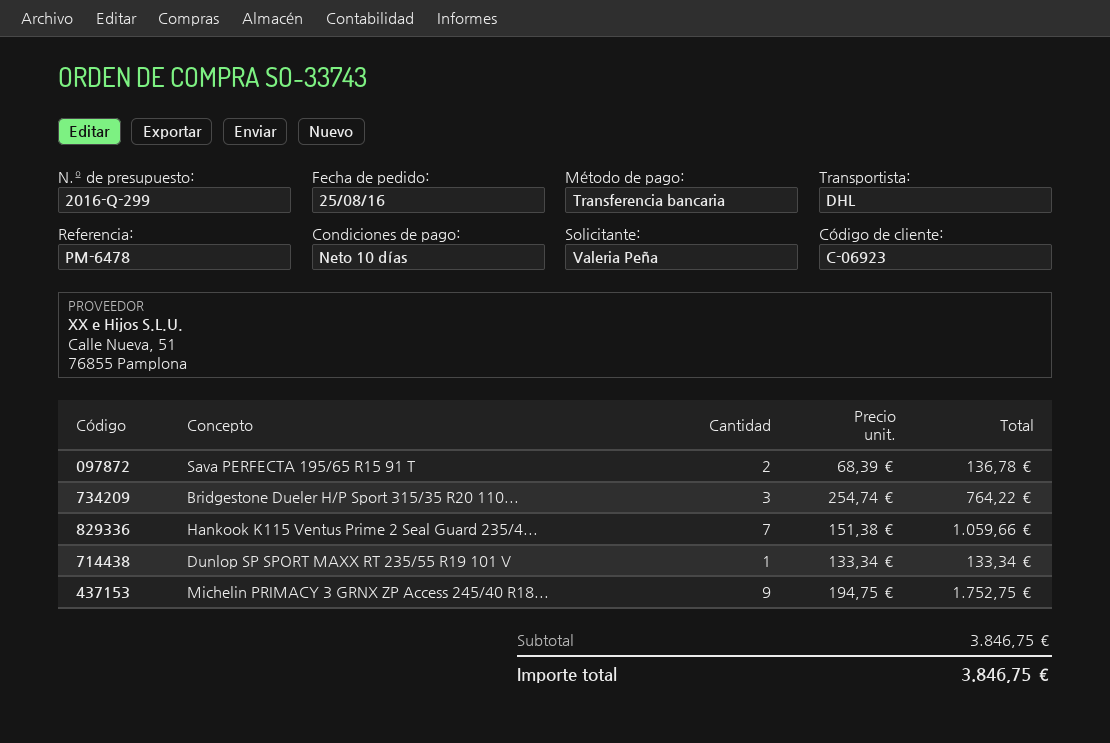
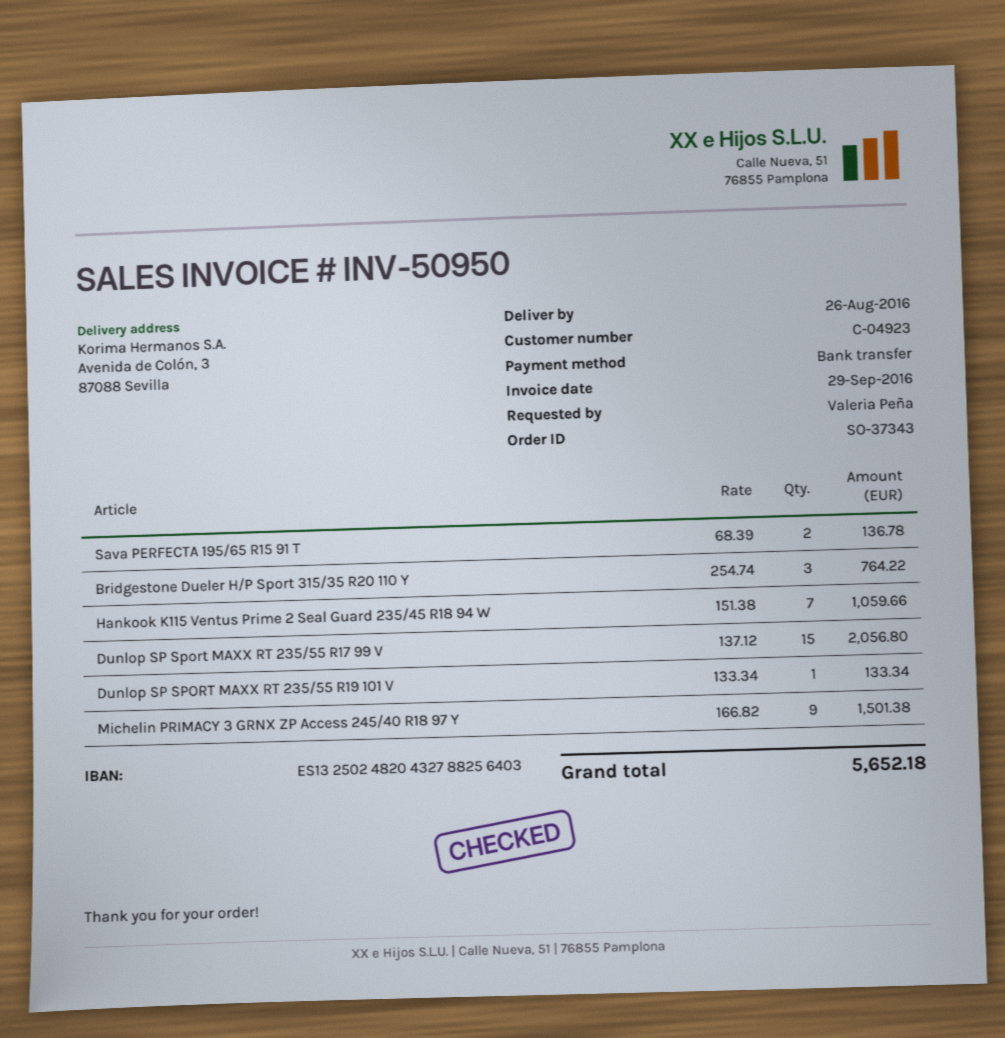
order number: SO-33743 -> SO-37343
customer number: C-06923 -> C-04923
Michelin PRIMACY 3 GRNX ZP Access 245/40 R18...: 9 x 194.75 = 1752.75 -> 9 x 166.82 = 1501.38
Dunlop SP Sport MAXX RT 235/55 R17 99 V: none -> 15 x 137.12 = 2056.80
total: 3846.75 -> 5652.18

